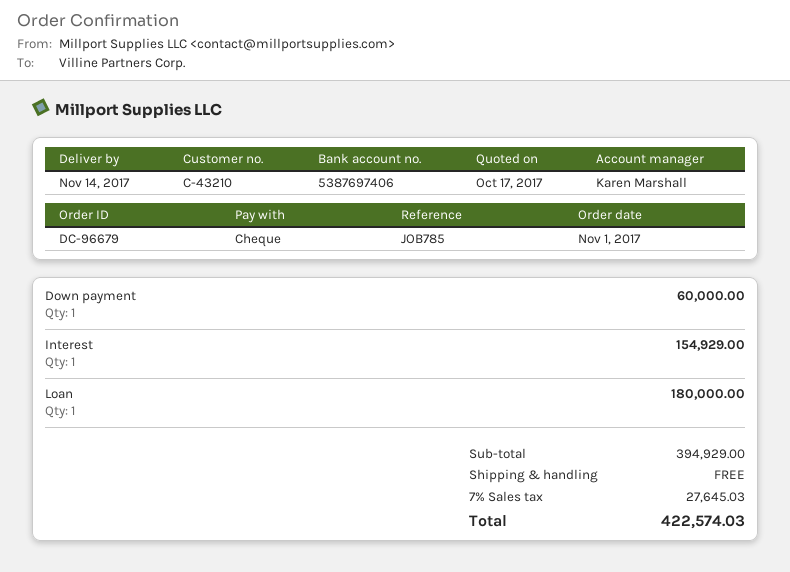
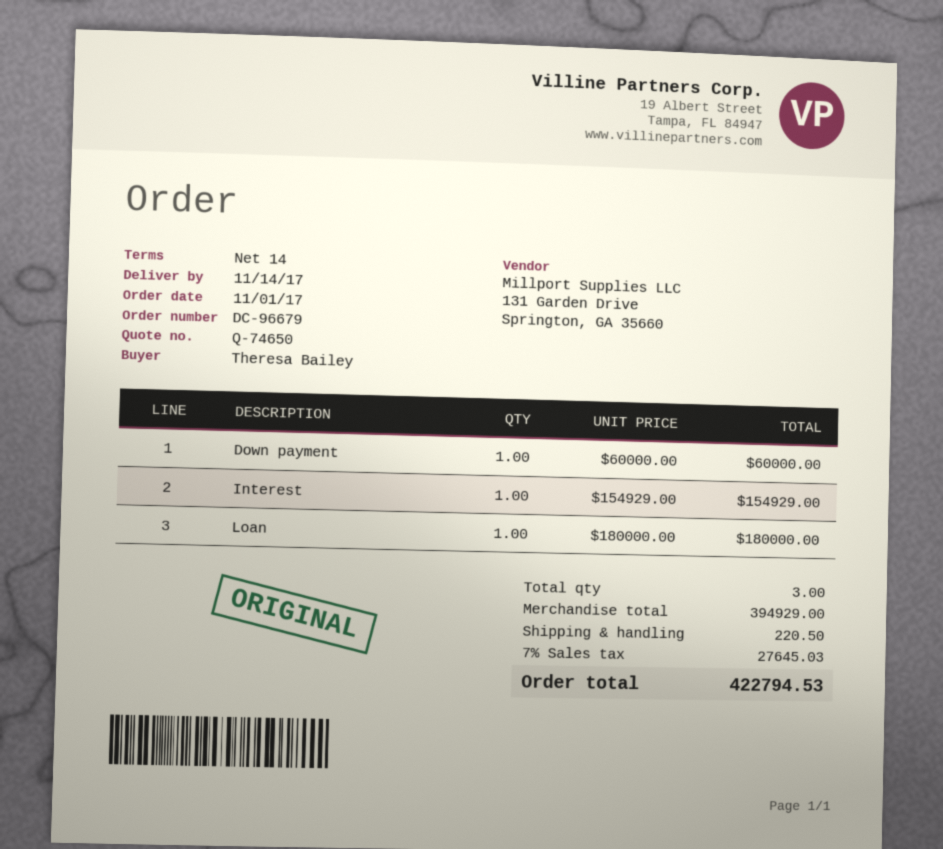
shipping: 0.00 -> 220.50
total: 422574.03 -> 422794.53

